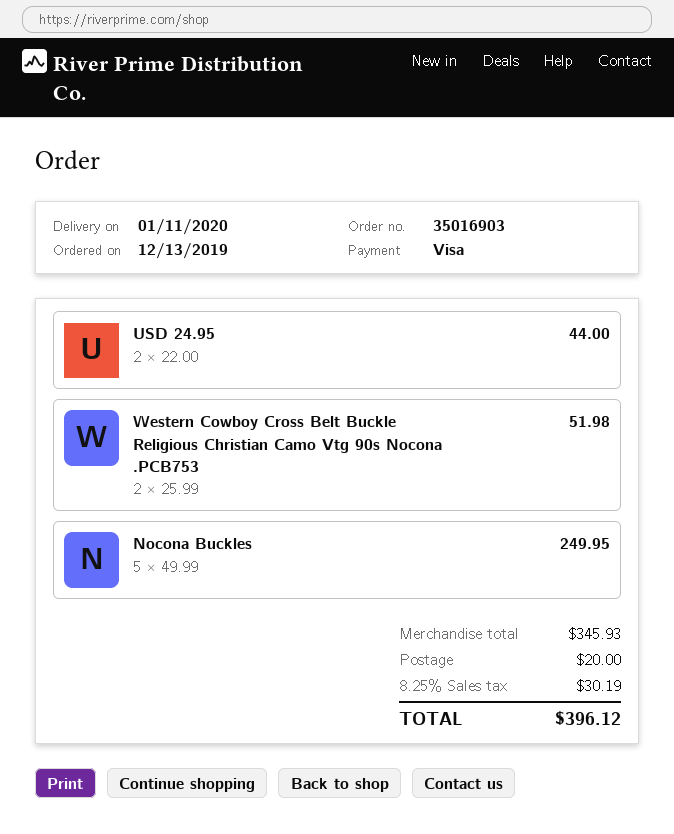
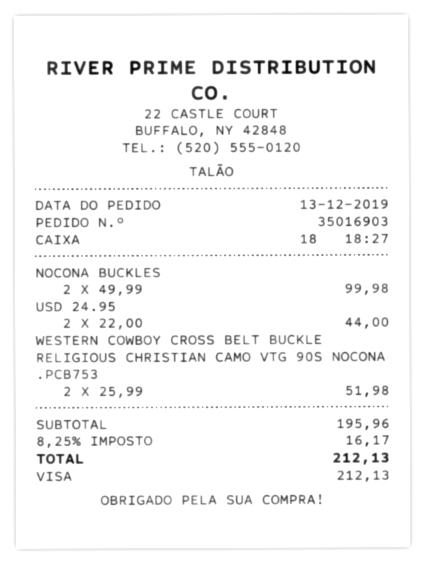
Nocona Buckles: 5 x 49.99 = 249.95 -> 2 x 49.99 = 99.98
subtotal: 345.93 -> 195.96
shipping: 20.00 -> none
tax: 8.25% = 30.19 -> 8.25% = 16.17
total: 396.12 -> 212.13

